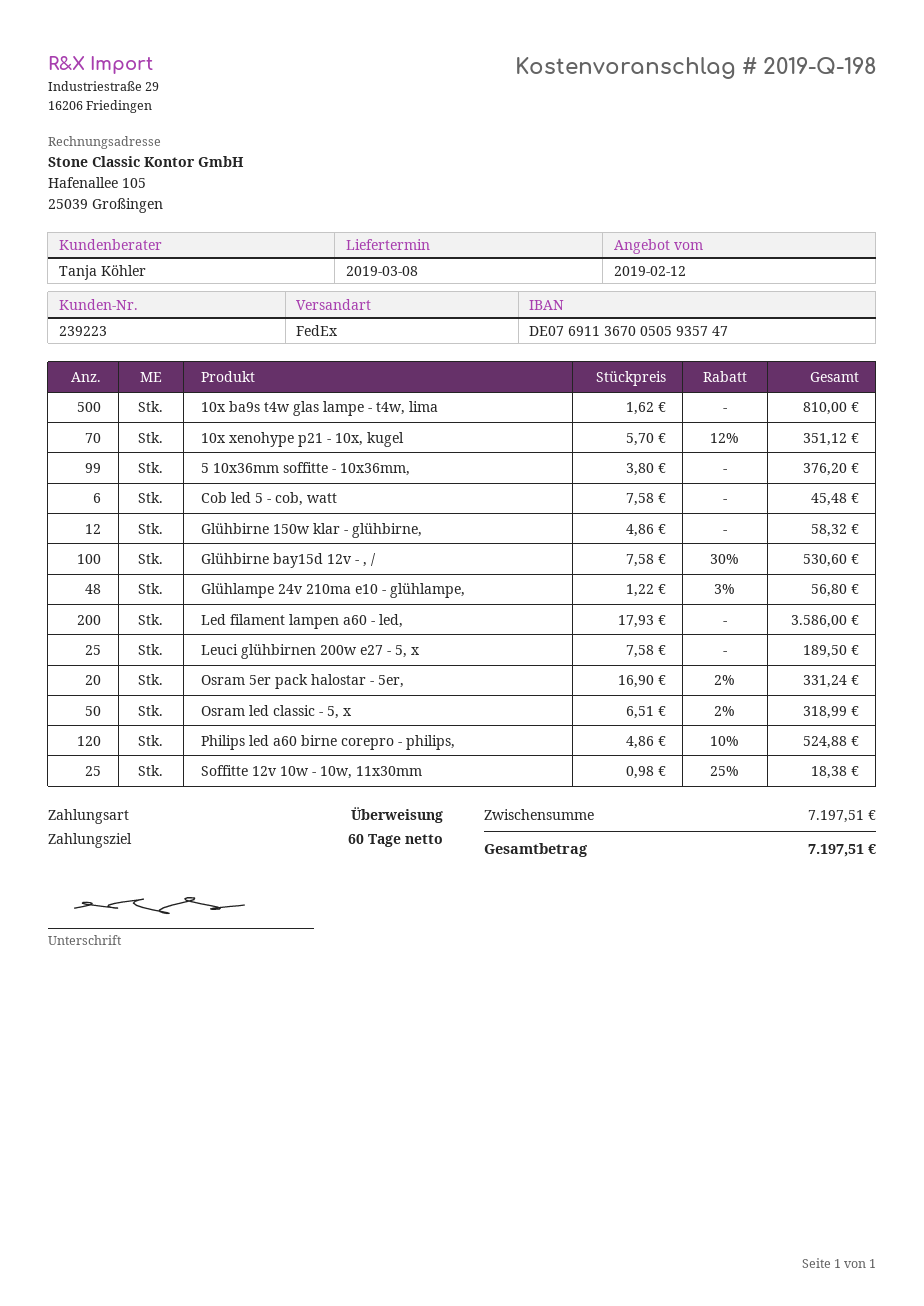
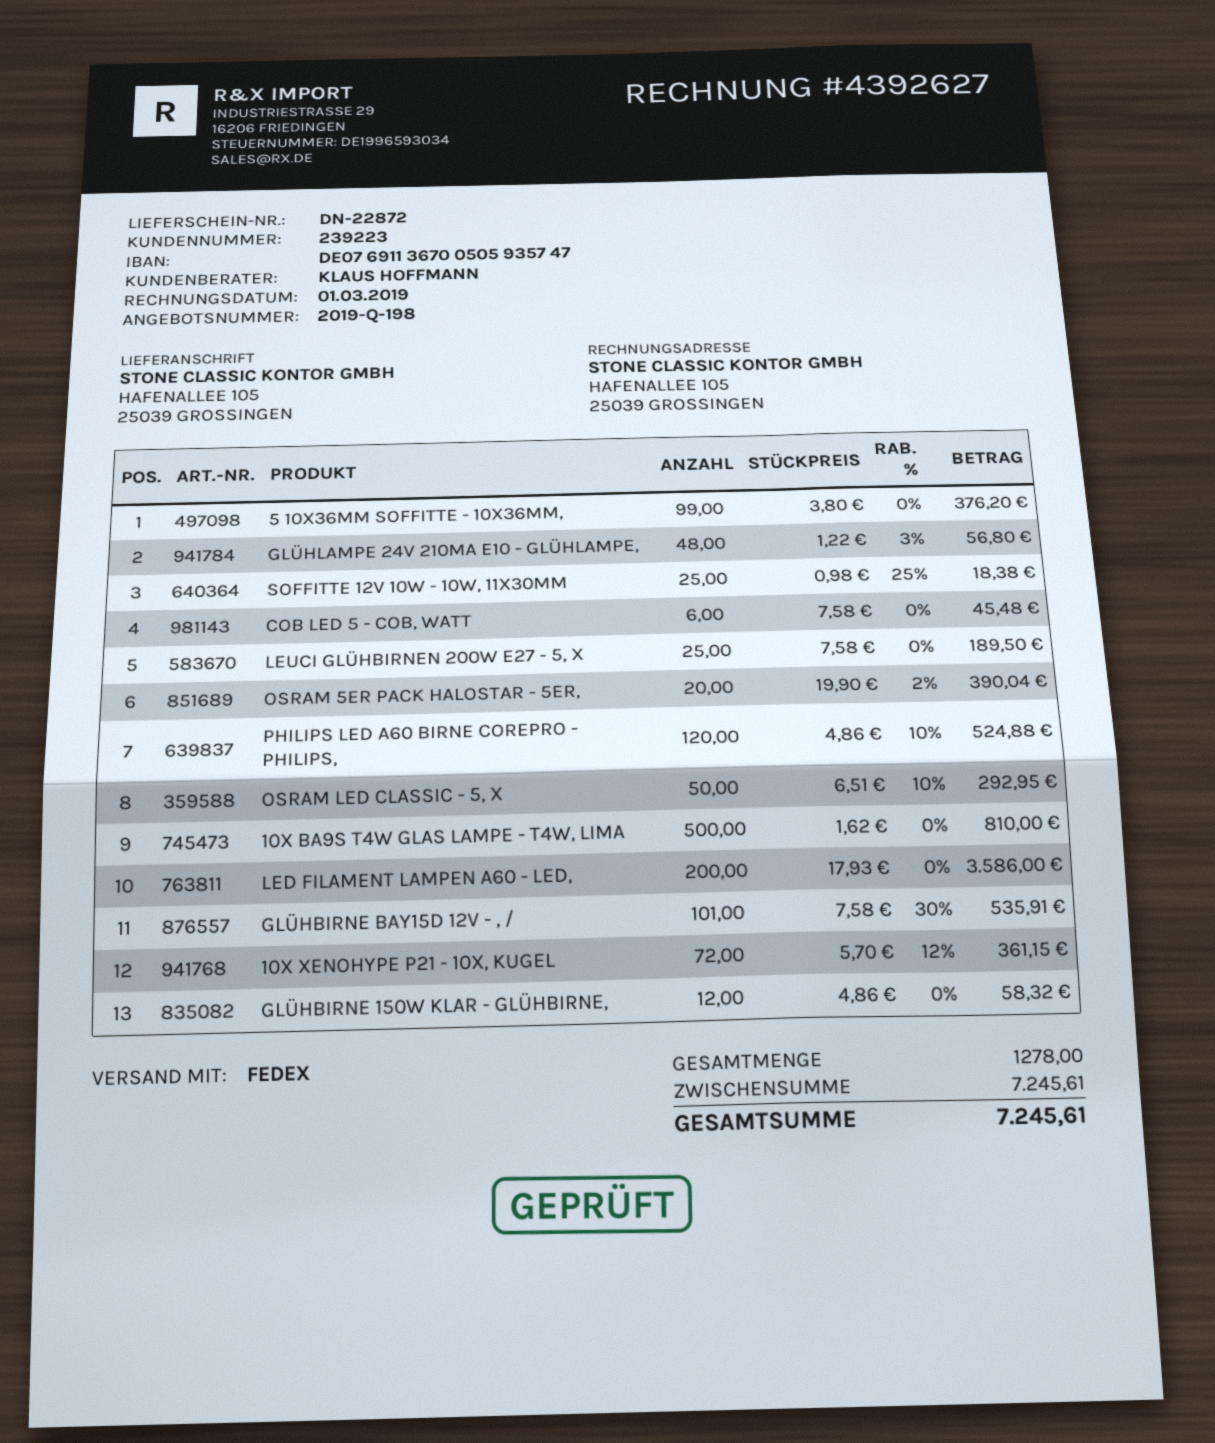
sales rep: Tanja Köhler -> KLAUS HOFFMANN
10x xenohype p21 - 10x, kugel: 70 x 5.70 - 12% = 351.12 -> 72 x 5.70 - 12% = 361.15
Glühbirne bay15d 12v - , /: 100 x 7.58 - 30% = 530.60 -> 101 x 7.58 - 30% = 535.91
Osram 5er pack halostar - 5er,: 20 x 16.90 - 2% = 331.24 -> 20 x 19.90 - 2% = 390.04
Osram led classic - 5, x: 50 x 6.51 - 2% = 318.99 -> 50 x 6.51 - 10% = 292.95
subtotal: 7197.51 -> 7245.61
total: 7197.51 -> 7245.61

